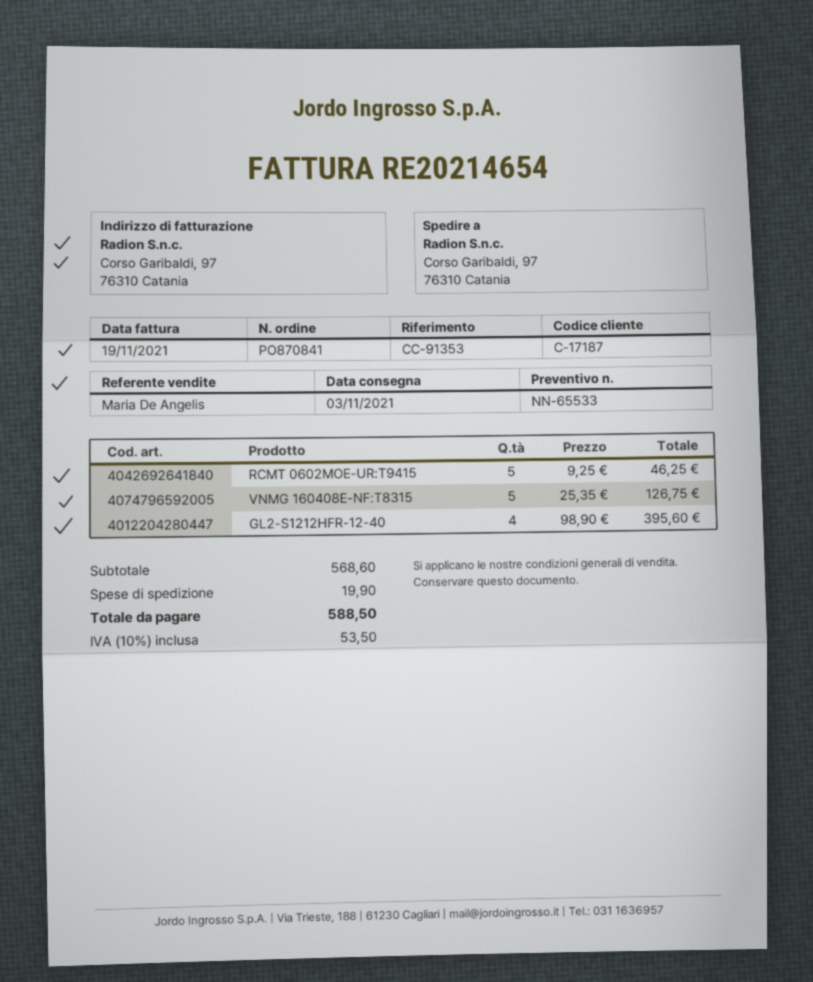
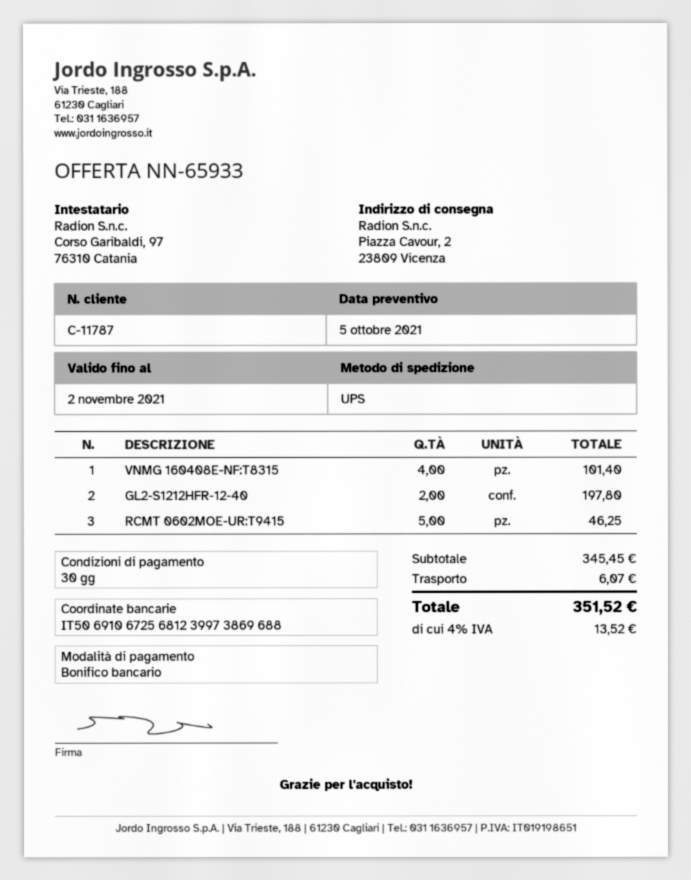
quote number: NN-65533 -> NN-65933
customer number: C-17187 -> C-11787
ship to: Corso Garibaldi, 97, 76310 Catania -> Piazza Cavour, 2, 23809 Vicenza
VNMG 160408E-NF:T8315: 5 for 126.75 -> 4 for 101.40
GL2-S1212HFR-12-40: 4 for 395.60 -> 2 for 197.80
subtotal: 568.60 -> 345.45
shipping: 19.90 -> 6.07
tax: 10% = 53.50 -> 4% = 13.52
total: 588.50 -> 351.52

